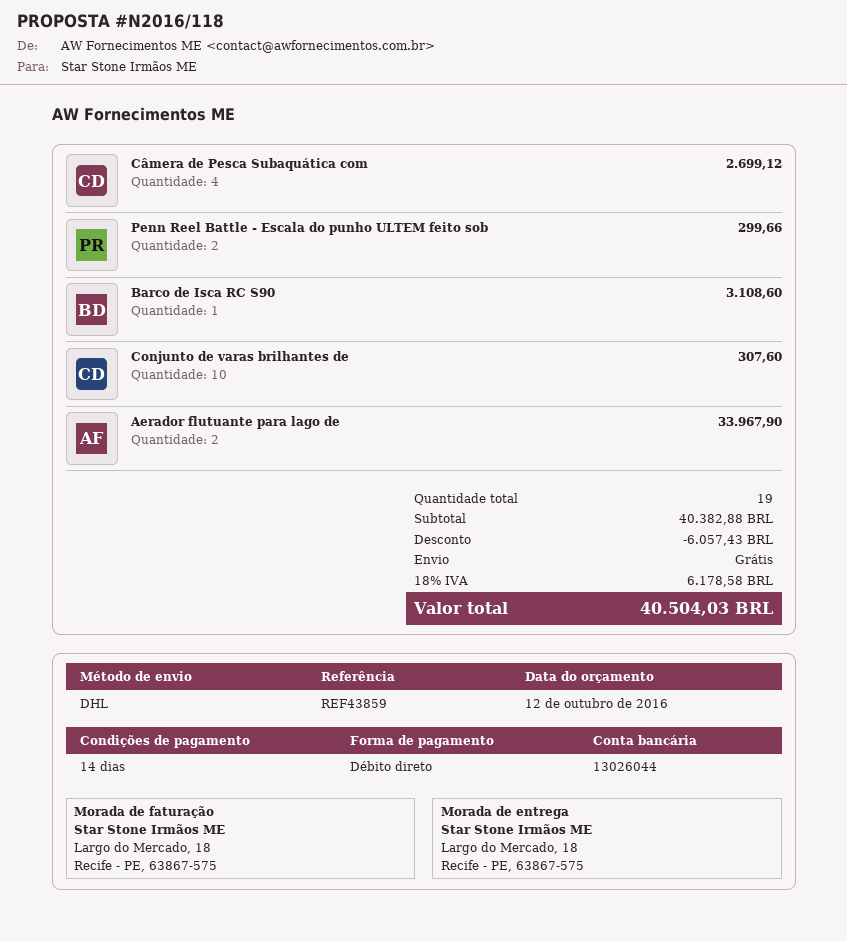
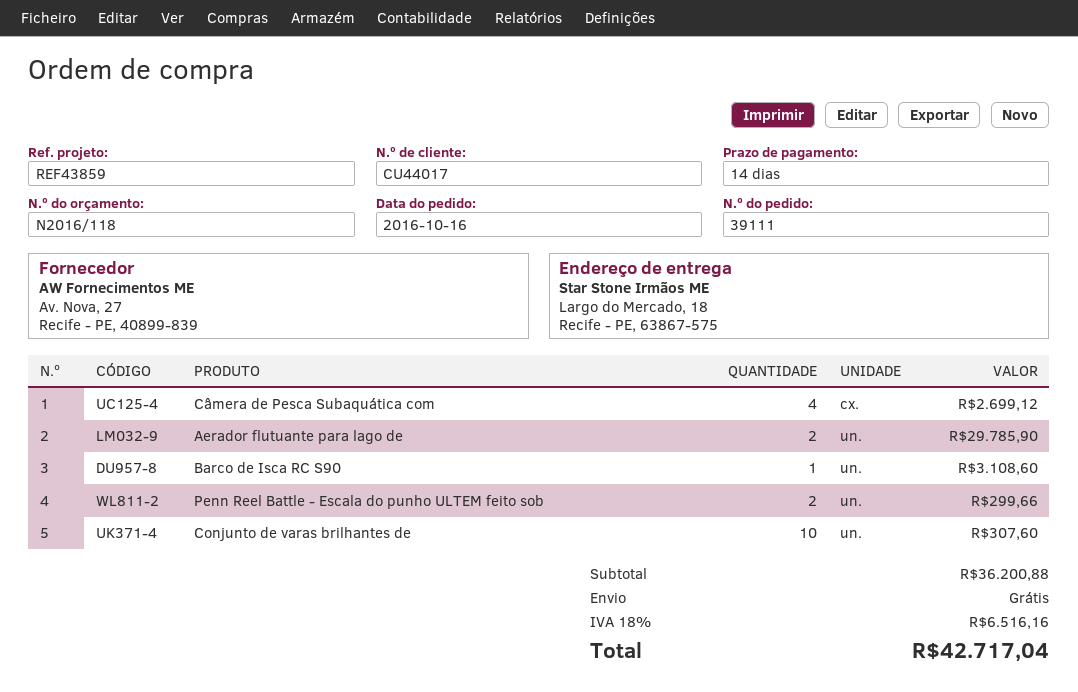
Aerador flutuante para lago de: 2 for 33967.90 -> 2 for 29785.90
subtotal: 40382.88 -> 36200.88
discount: 6057.43 -> none
tax: 18% = 6178.58 -> 18% = 6516.16
total: 40504.03 -> 42717.04

